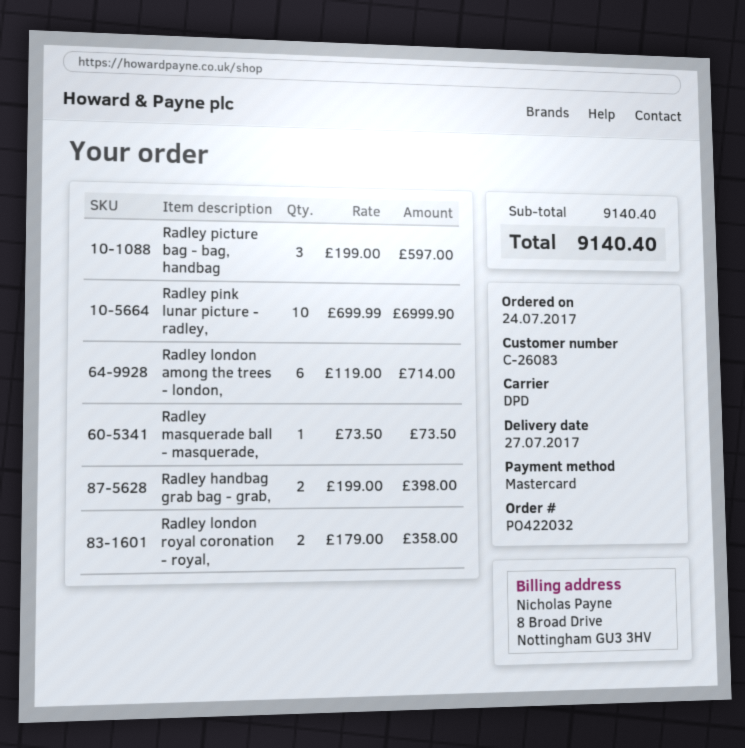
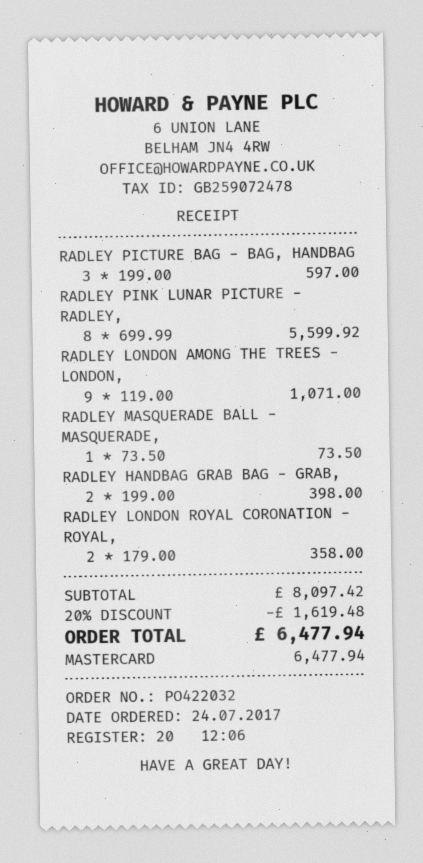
Radley pink lunar picture - radley,: 10 x 699.99 = 6999.90 -> 8 x 699.99 = 5599.92
Radley london among the trees - london,: 6 x 119.00 = 714.00 -> 9 x 119.00 = 1071.00
subtotal: 9140.40 -> 8097.42
discount: none -> 20% = 1619.48
total: 9140.40 -> 6477.94

